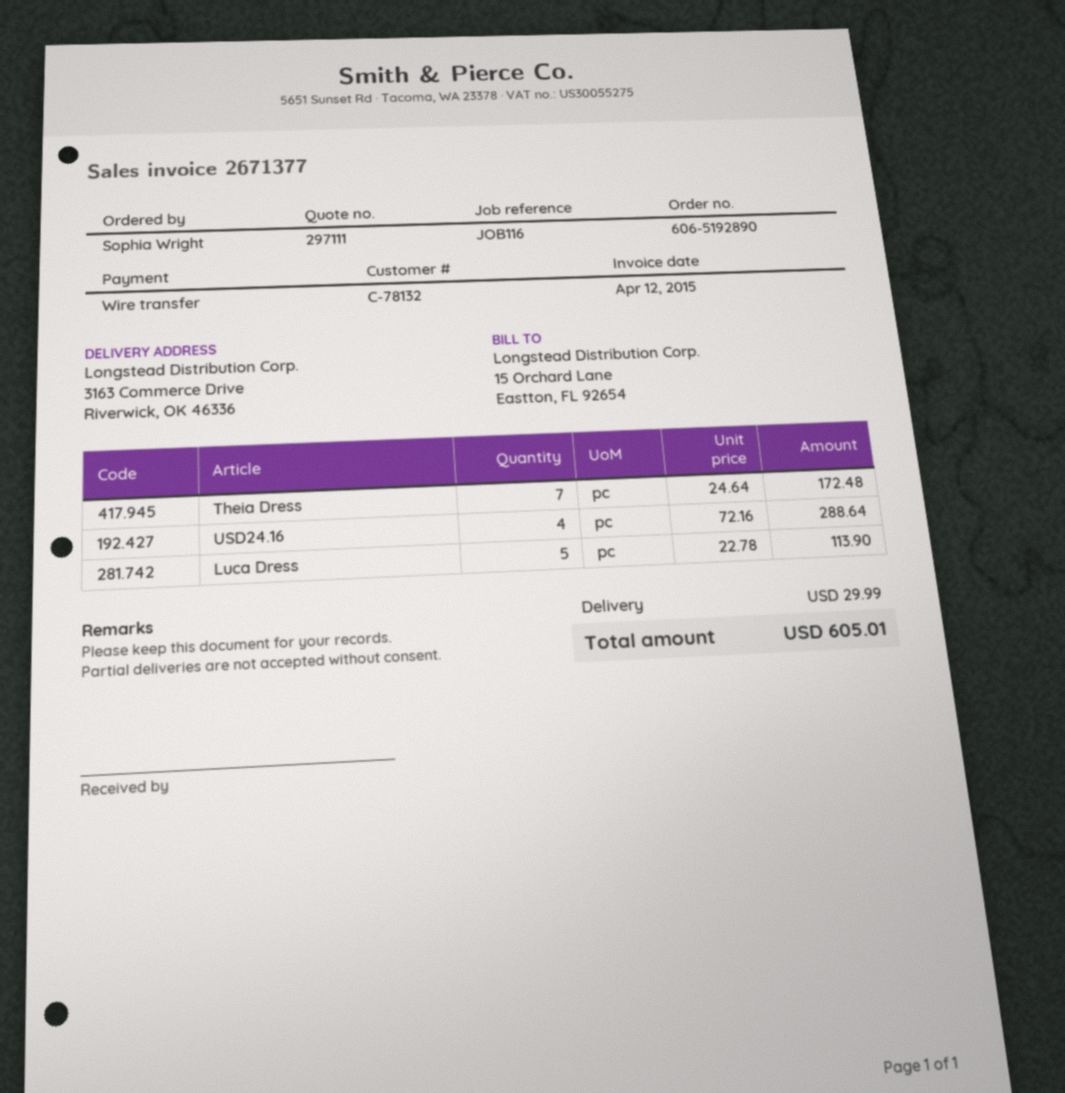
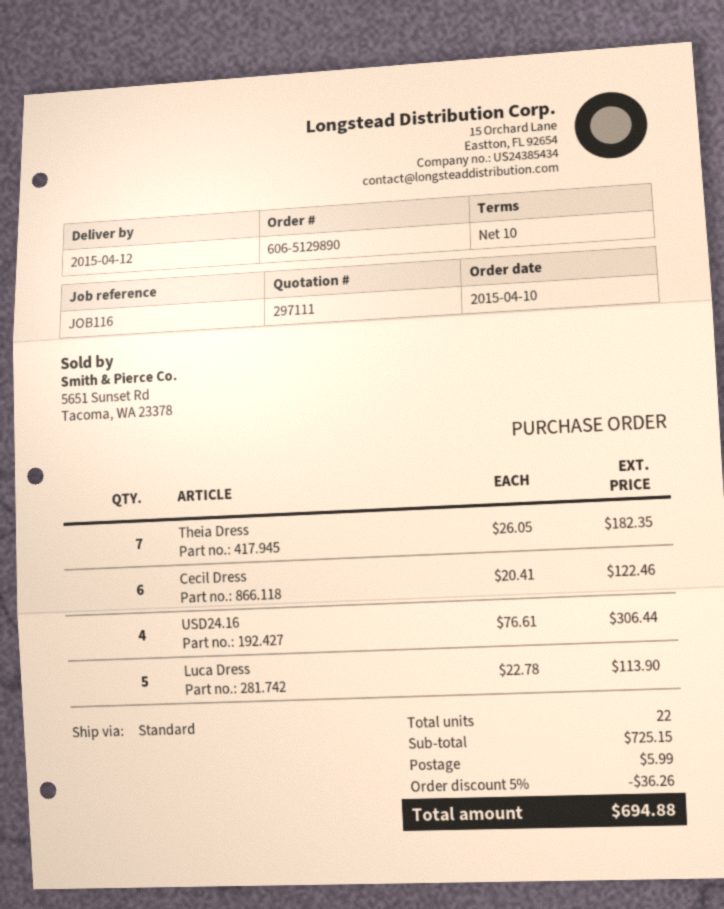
order number: 606-5192890 -> 606-5129890
Theia Dress: 7 x 24.64 = 172.48 -> 7 x 26.05 = 182.35
USD24.16: 4 x 72.16 = 288.64 -> 4 x 76.61 = 306.44
Cecil Dress: none -> 6 x 20.41 = 122.46
discount: none -> 5% = 36.26
shipping: 29.99 -> 5.99
total: 605.01 -> 694.88

